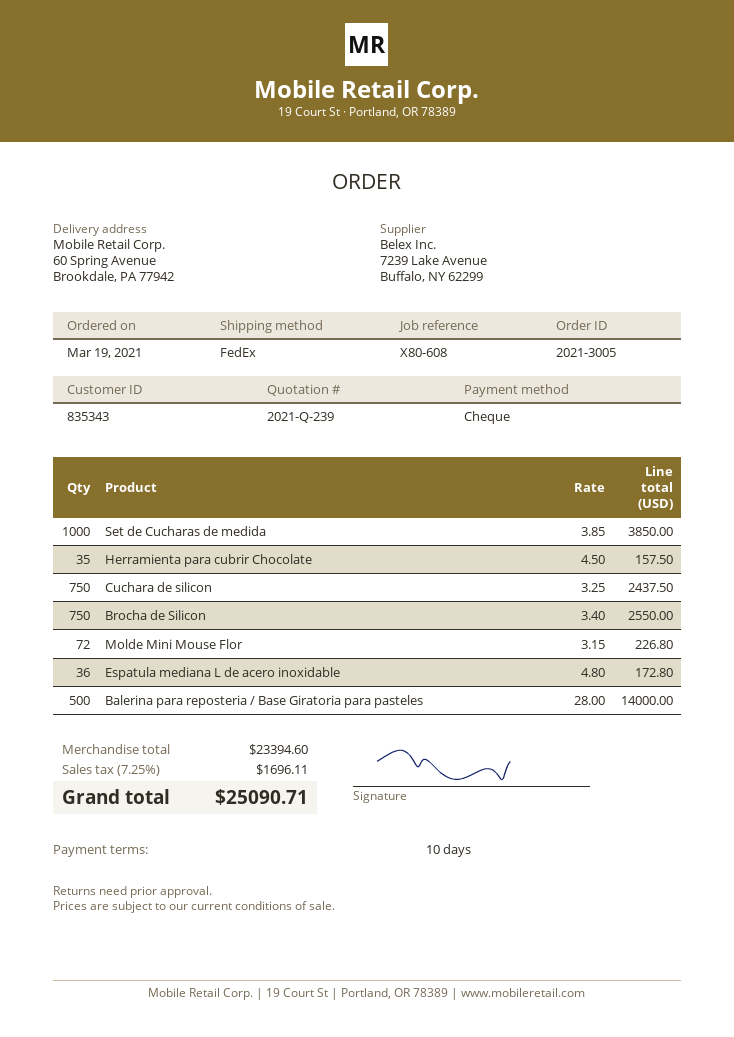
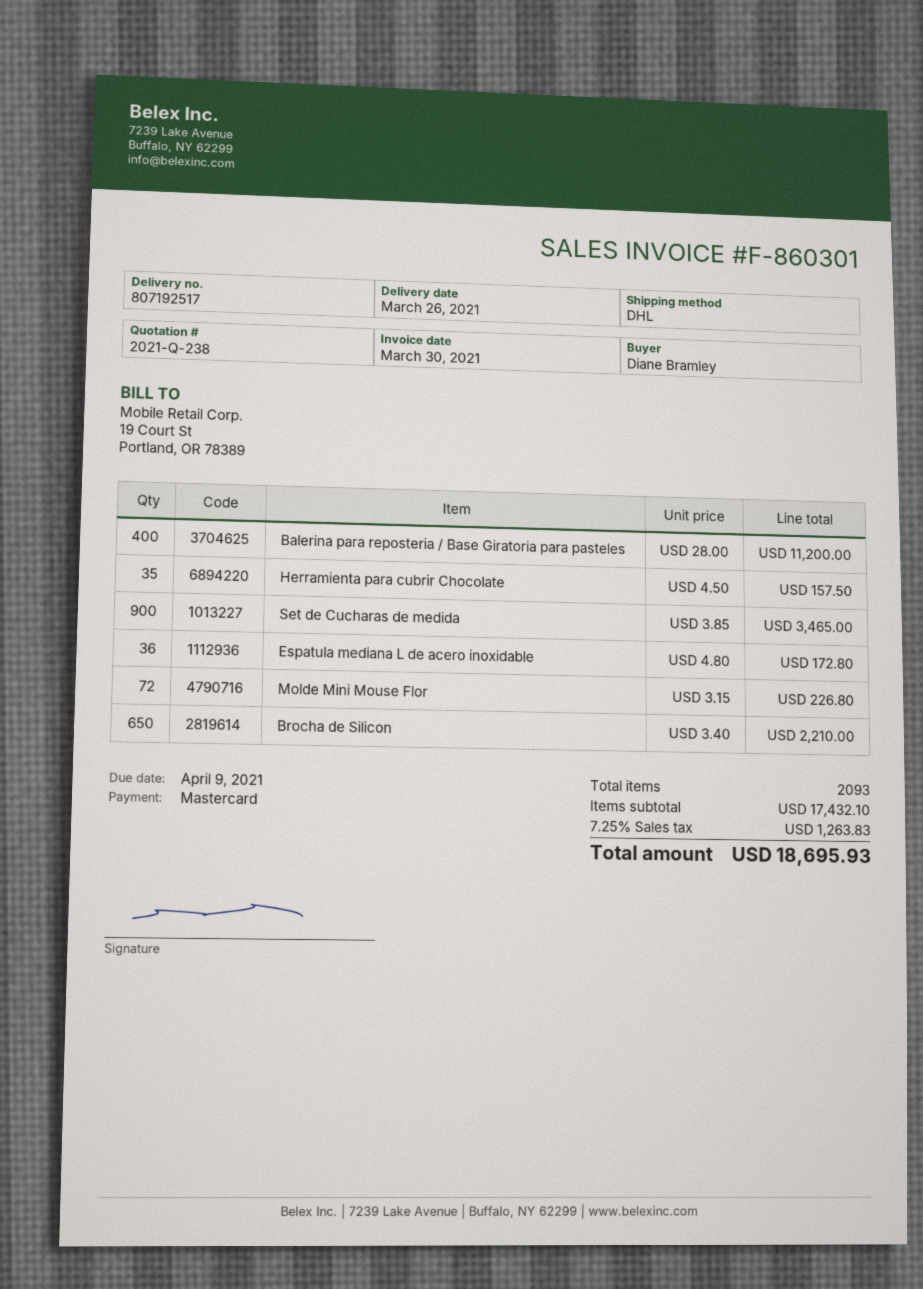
quote number: 2021-Q-239 -> 2021-Q-238
payment method: cheque -> Mastercard
shipping method: FedEx -> DHL
Set de Cucharas de medida: 1000 x 3.85 = 3850.00 -> 900 x 3.85 = 3465.00
Cuchara de silicon: 750 x 3.25 = 2437.50 -> none
Brocha de Silicon: 750 x 3.40 = 2550.00 -> 650 x 3.40 = 2210.00
Balerina para reposteria / Base Giratoria para pasteles: 500 x 28.00 = 14000.00 -> 400 x 28.00 = 11200.00
subtotal: 23394.60 -> 17432.10
tax: 7.25% = 1696.11 -> 7.25% = 1263.83
total: 25090.71 -> 18695.93

